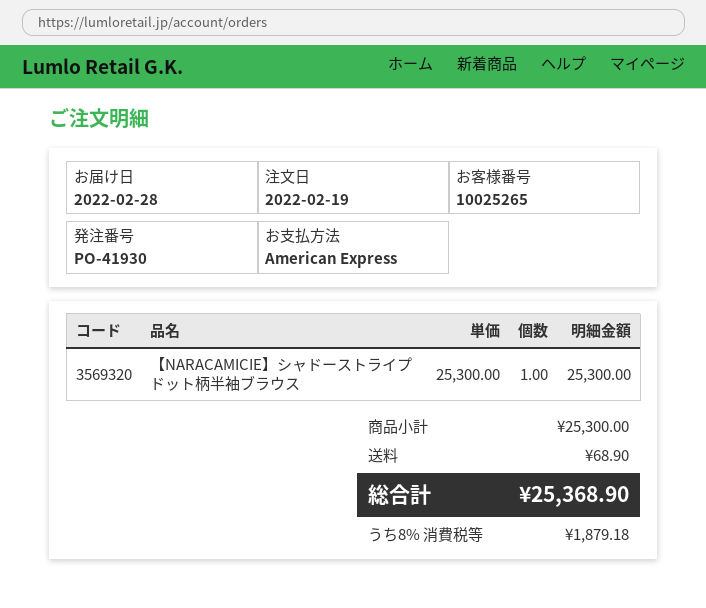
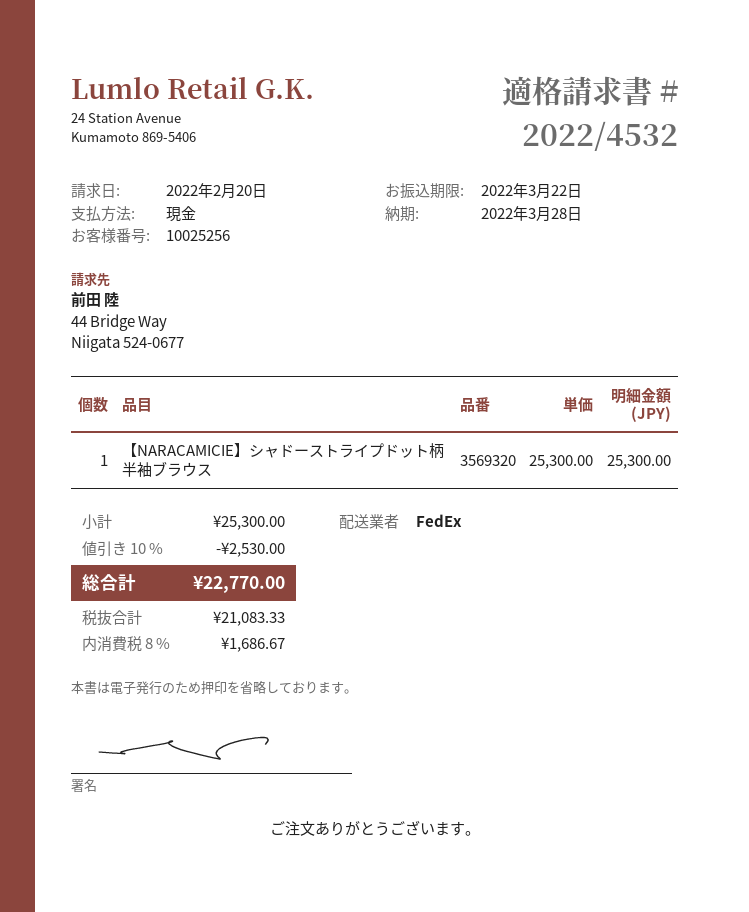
delivery date: 2022-02-28 -> 2022-03-28
customer number: 10025265 -> 10025256
payment method: American Express -> cash
discount: none -> 10% = 2530.00
shipping: 68.90 -> none
tax: 8% = 1879.18 -> 8% = 1686.67
total: 25368.90 -> 22770.00

